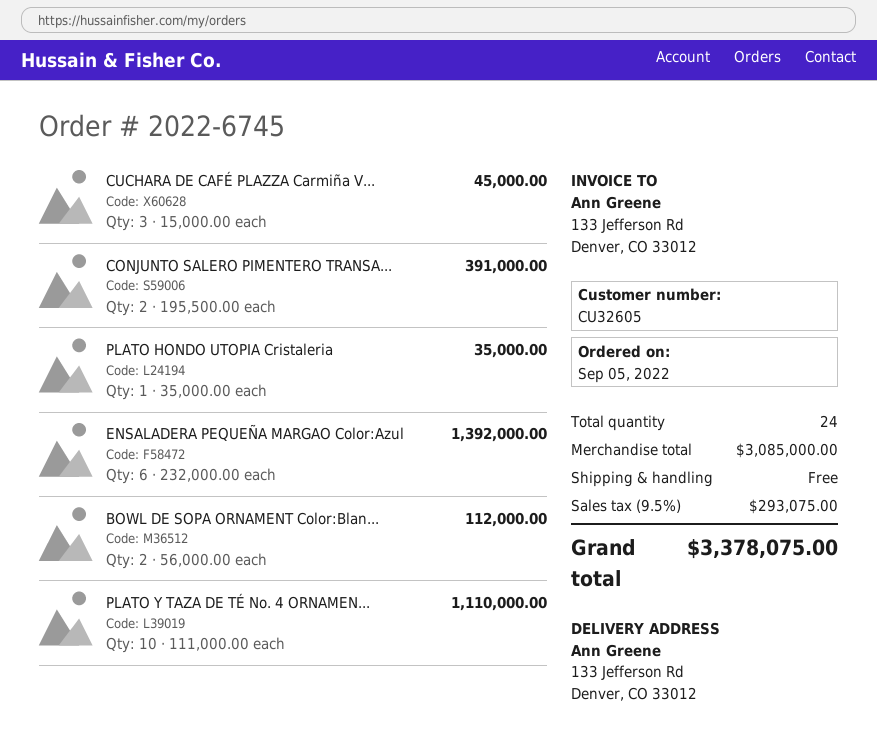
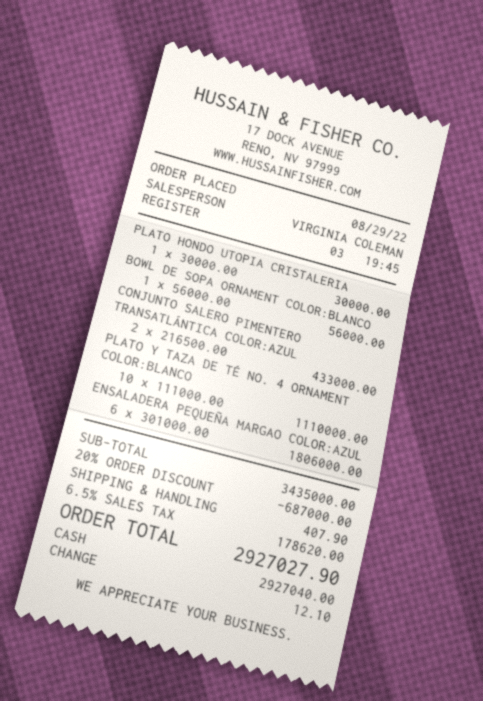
order date: 2022-09-05 -> 2022-08-29
CUCHARA DE CAFÉ PLAZZA Carmiña V...: 3 x 15000.00 = 45000.00 -> none
CONJUNTO SALERO PIMENTERO TRANSA...: 2 x 195500.00 = 391000.00 -> 2 x 216500.00 = 433000.00
PLATO HONDO UTOPIA Cristaleria: 1 x 35000.00 = 35000.00 -> 1 x 30000.00 = 30000.00
ENSALADERA PEQUEÑA MARGAO Color:Azul: 6 x 232000.00 = 1392000.00 -> 6 x 301000.00 = 1806000.00
BOWL DE SOPA ORNAMENT Color:Blan...: 2 x 56000.00 = 112000.00 -> 1 x 56000.00 = 56000.00
subtotal: 3085000.00 -> 3435000.00
discount: none -> 20% = 687000.00
shipping: 0.00 -> 407.90
tax: 9.5% = 293075.00 -> 6.5% = 178620.00
total: 3378075.00 -> 2927027.90

